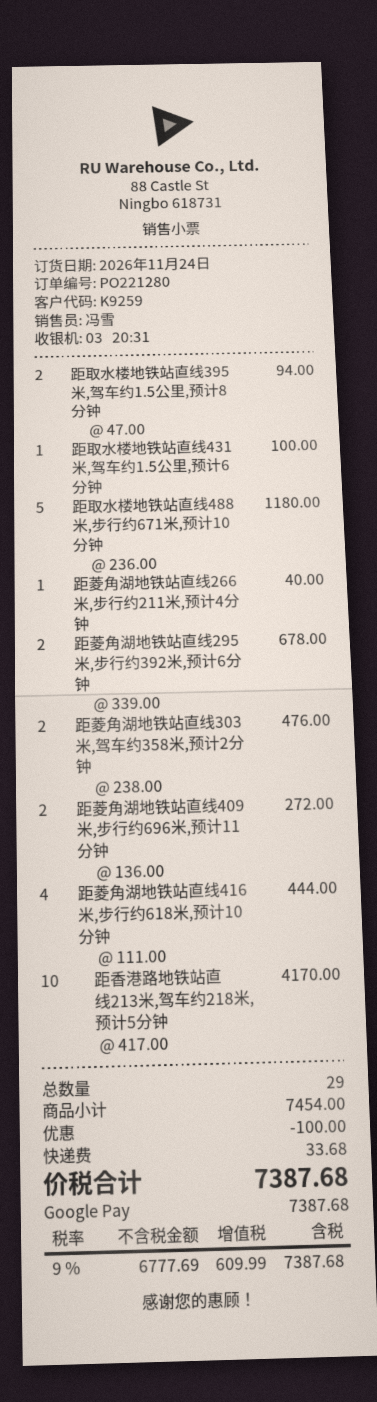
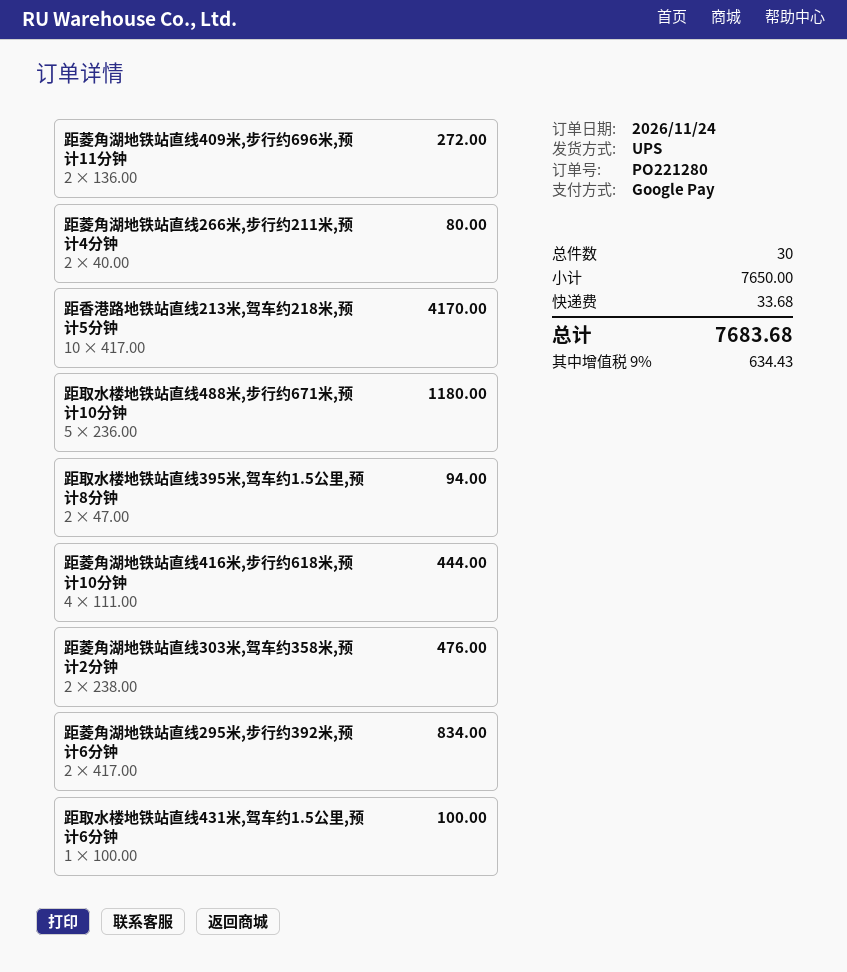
距菱角湖地铁站直线266米,步行约211米,预计4分钟: 1 x 40.00 = 40.00 -> 2 x 40.00 = 80.00
距菱角湖地铁站直线295米,步行约392米,预计6分钟: 2 x 339.00 = 678.00 -> 2 x 417.00 = 834.00
total quantity: 29 -> 30
subtotal: 7454.00 -> 7650.00
discount: 100.00 -> none
tax: 9% = 609.99 -> 9% = 634.43
total: 7387.68 -> 7683.68

